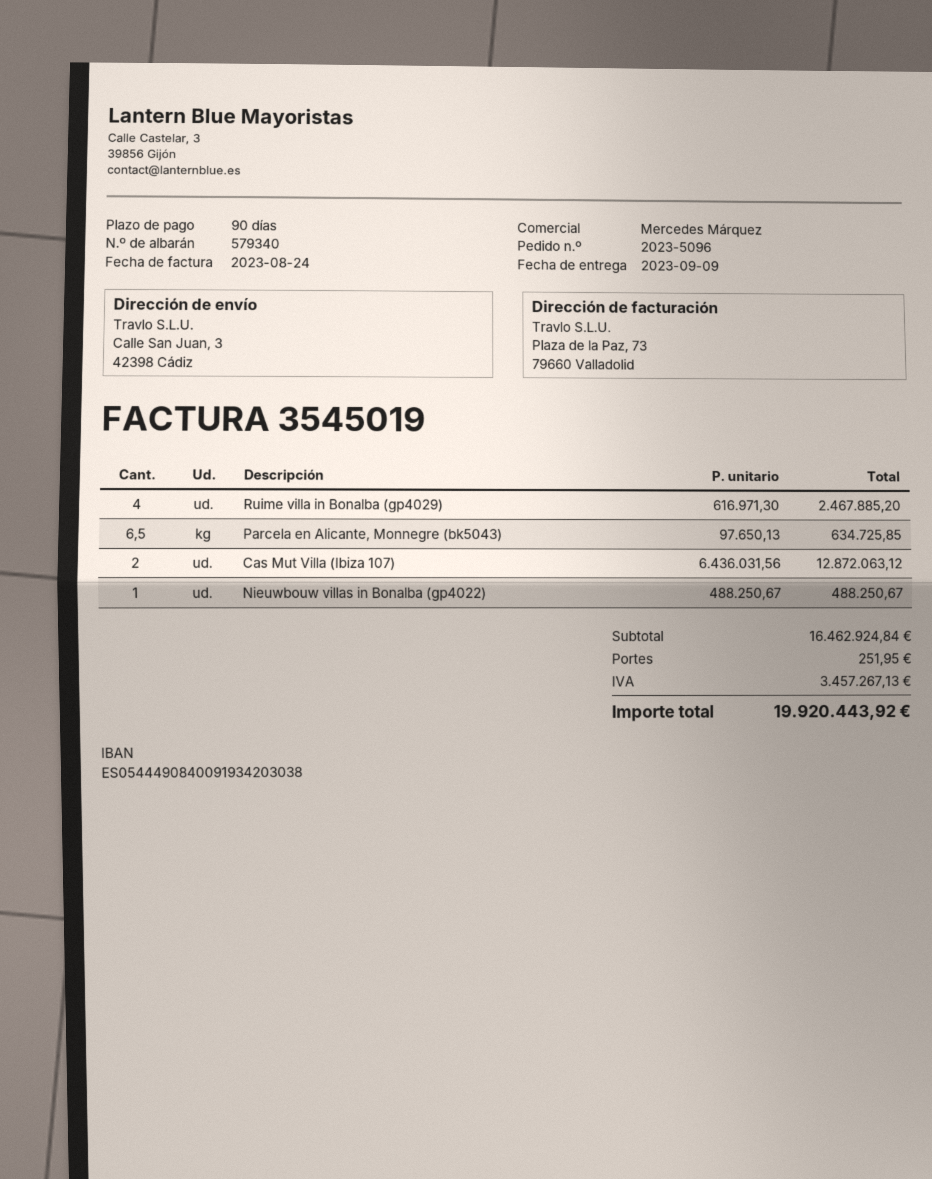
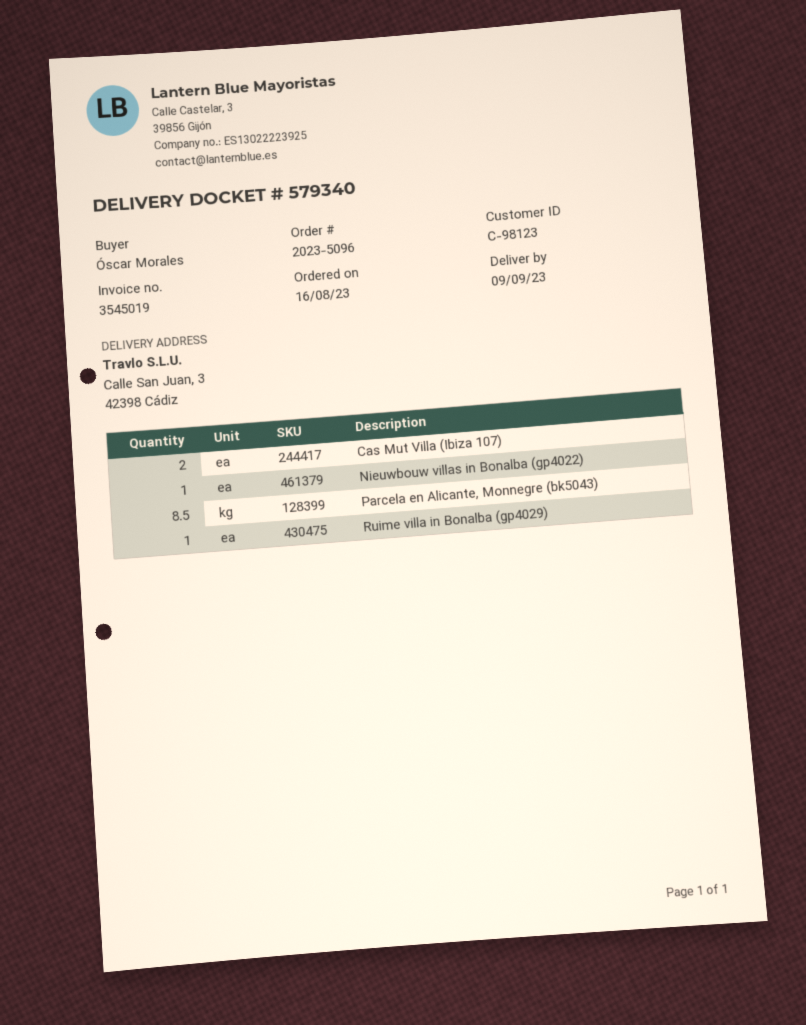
Ruime villa in Bonalba (gp4029): 4 -> 1
Parcela en Alicante, Monnegre (bk5043): 6.5 -> 8.5

